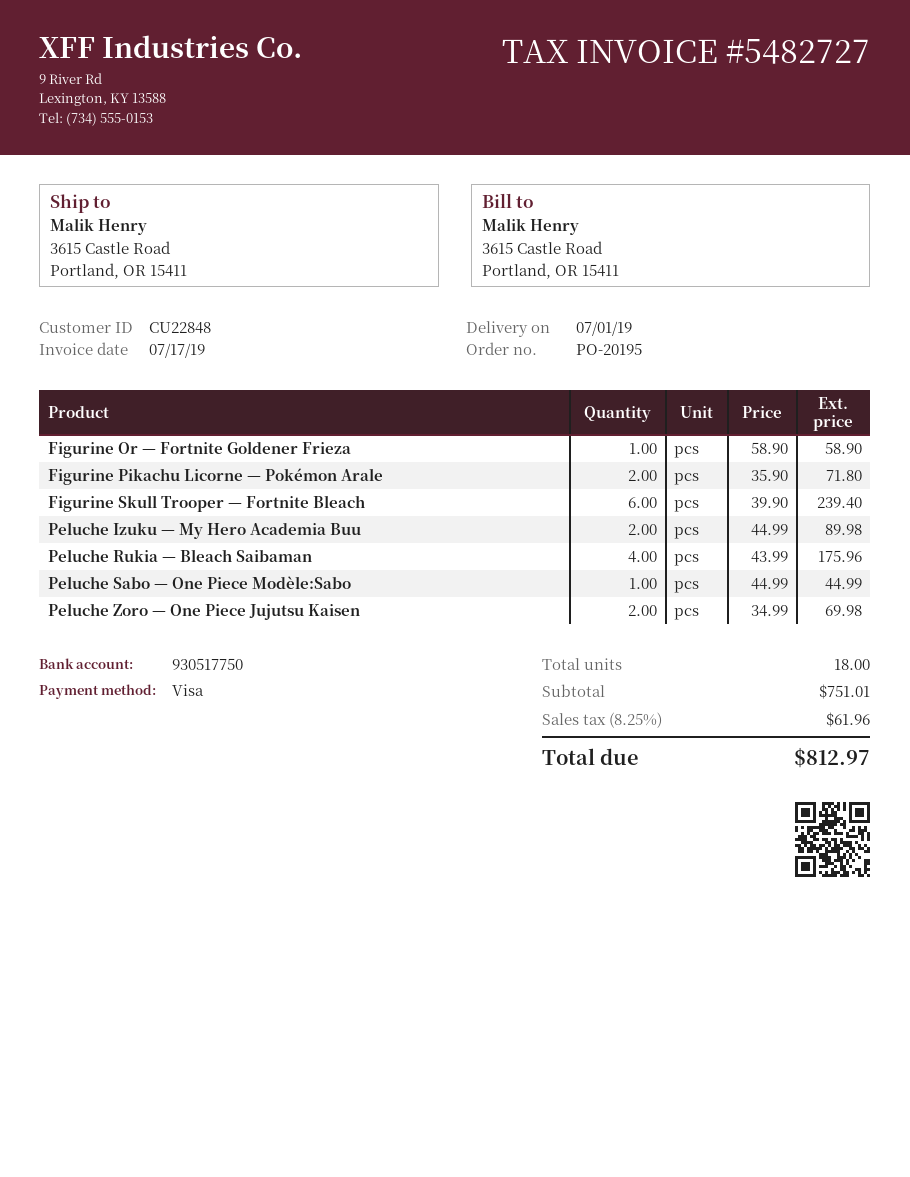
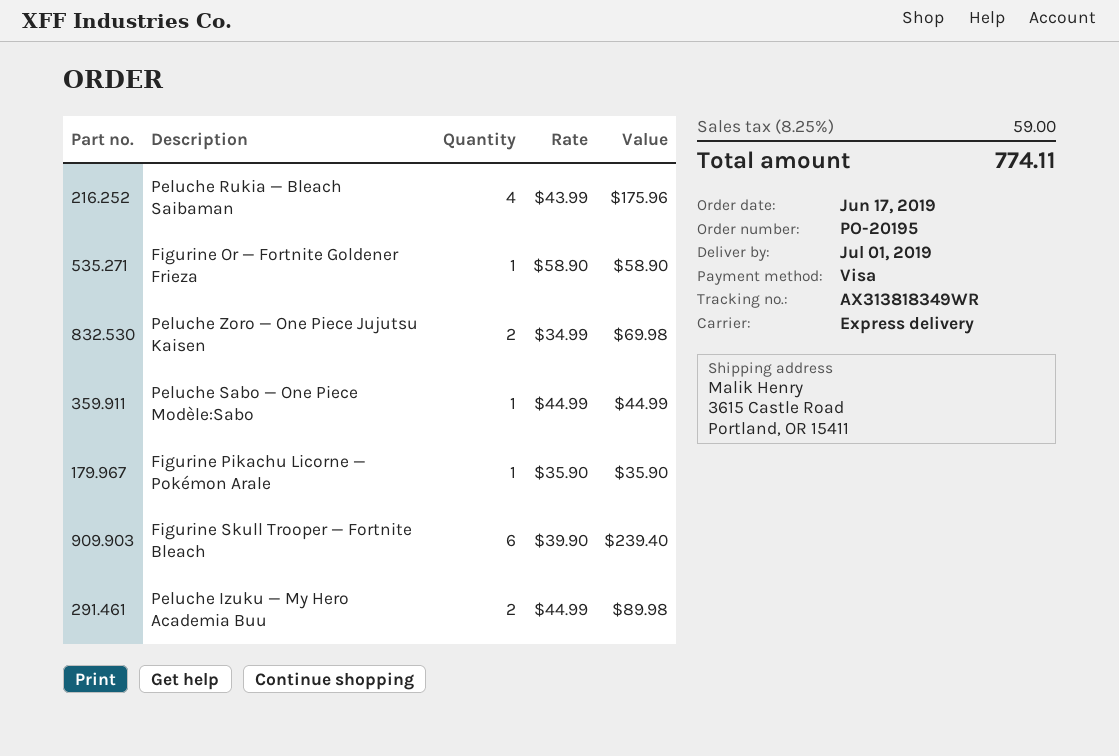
Figurine Pikachu Licorne — Pokémon Arale: 2 x 35.90 = 71.80 -> 1 x 35.90 = 35.90
tax: 8.25% = 61.96 -> 8.25% = 59.00
total: 812.97 -> 774.11

